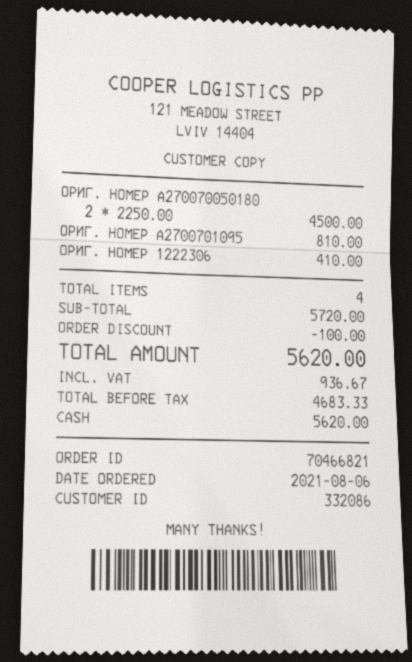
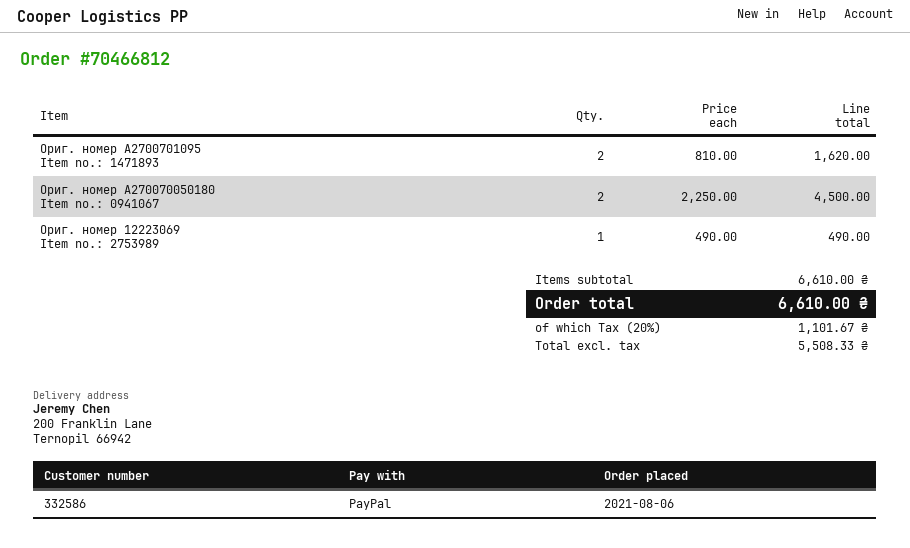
order number: 70466821 -> 70466812
customer number: 332086 -> 332586
payment method: cash -> PayPal
ОРИГ. НОМЕР A2700701095: 1 x 810.00 = 810.00 -> 2 x 810.00 = 1620.00
ОРИГ. НОМЕР 1222306: 1 x 410.00 = 410.00 -> 1 x 490.00 = 490.00
subtotal: 5720.00 -> 6610.00
discount: 100.00 -> none
net: 4683.33 -> 5508.33
tax: 936.67 -> 1101.67
total: 5620.00 -> 6610.00

